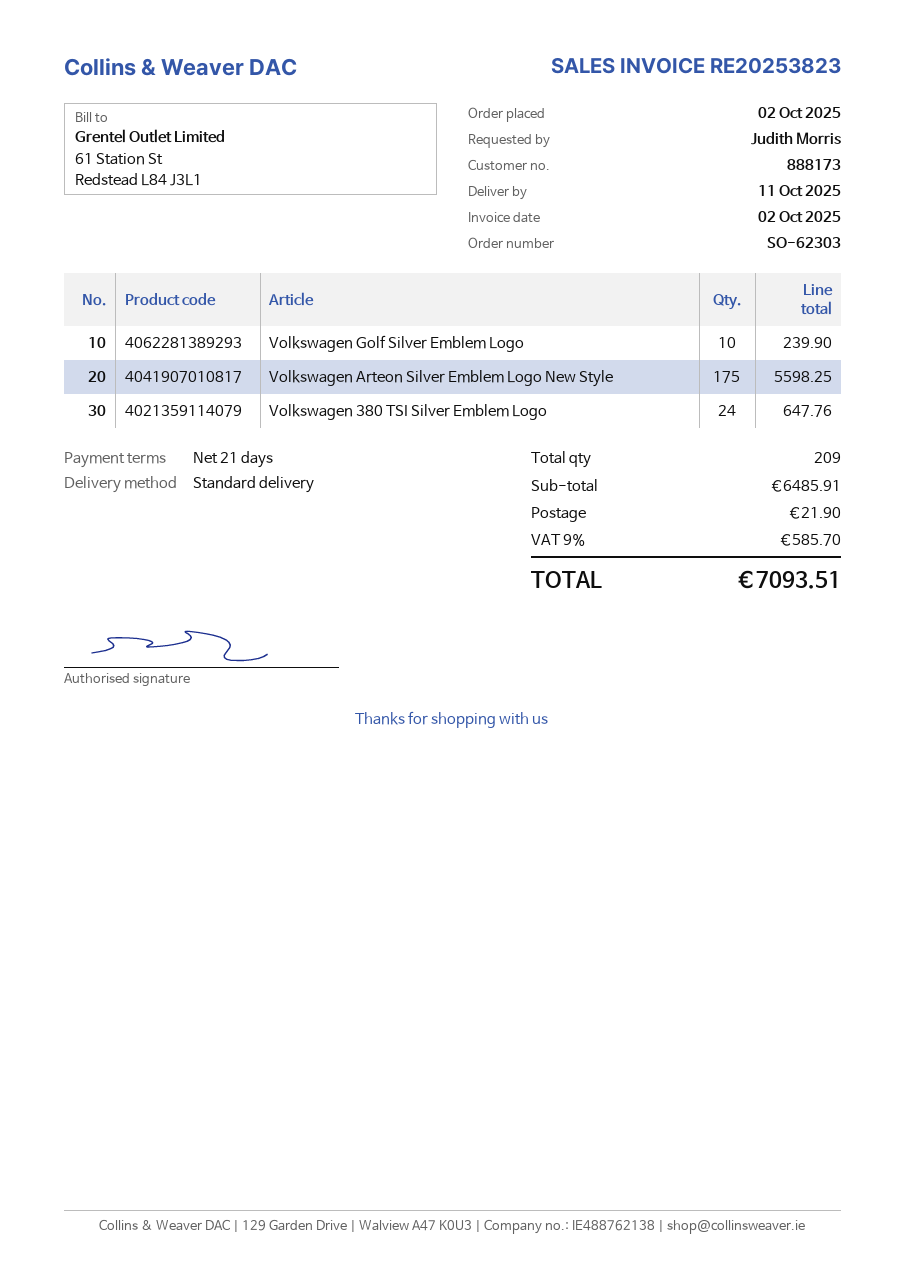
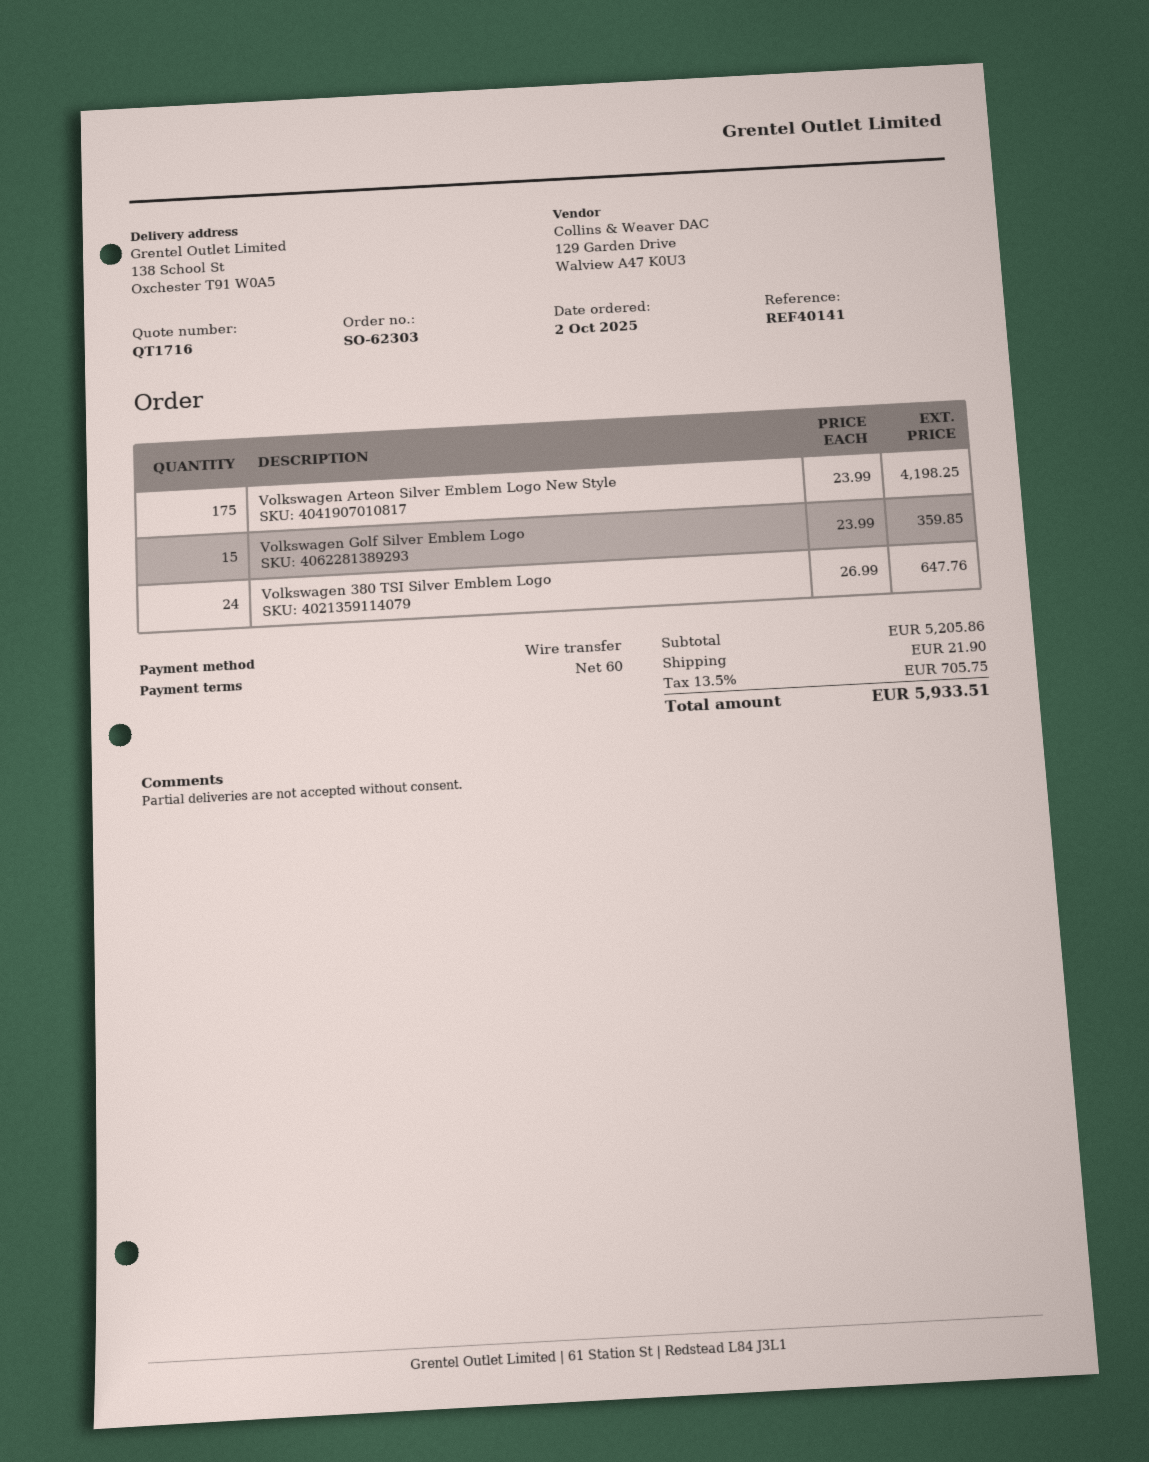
payment terms: 21 days -> 60 days
Volkswagen Golf Silver Emblem Logo: 10 for 239.90 -> 15 for 359.85
Volkswagen Arteon Silver Emblem Logo New Style: 175 for 5598.25 -> 175 for 4198.25
subtotal: 6485.91 -> 5205.86
tax: 9% = 585.70 -> 13.5% = 705.75
total: 7093.51 -> 5933.51

